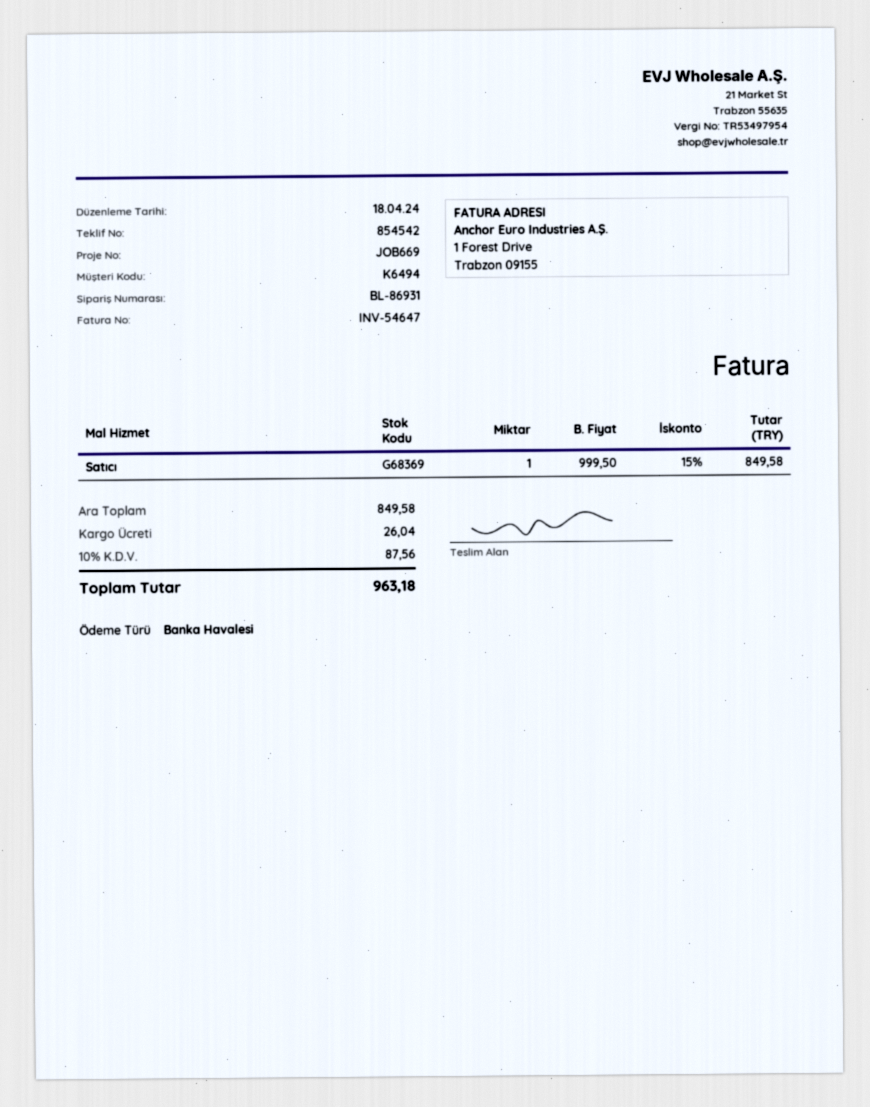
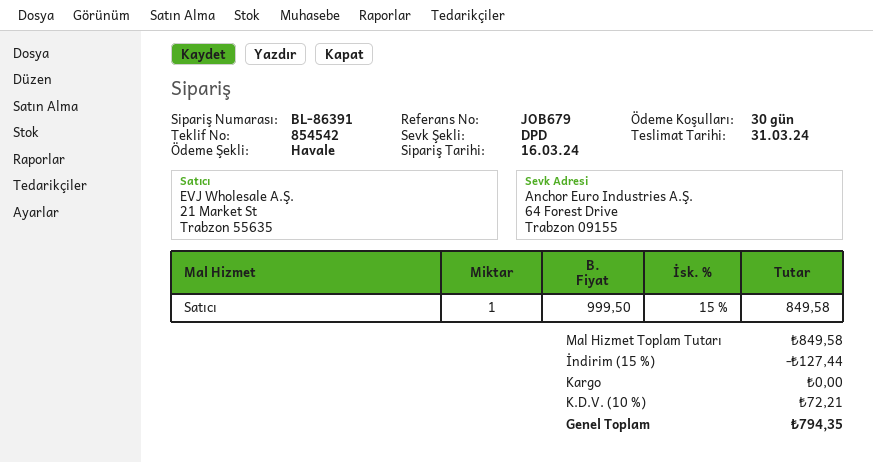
order number: BL-86931 -> BL-86391
reference: JOB669 -> JOB679
discount: none -> 15% = 127.44
shipping: 26.04 -> 0.00
tax: 10% = 87.56 -> 10% = 72.21
total: 963.18 -> 794.35

